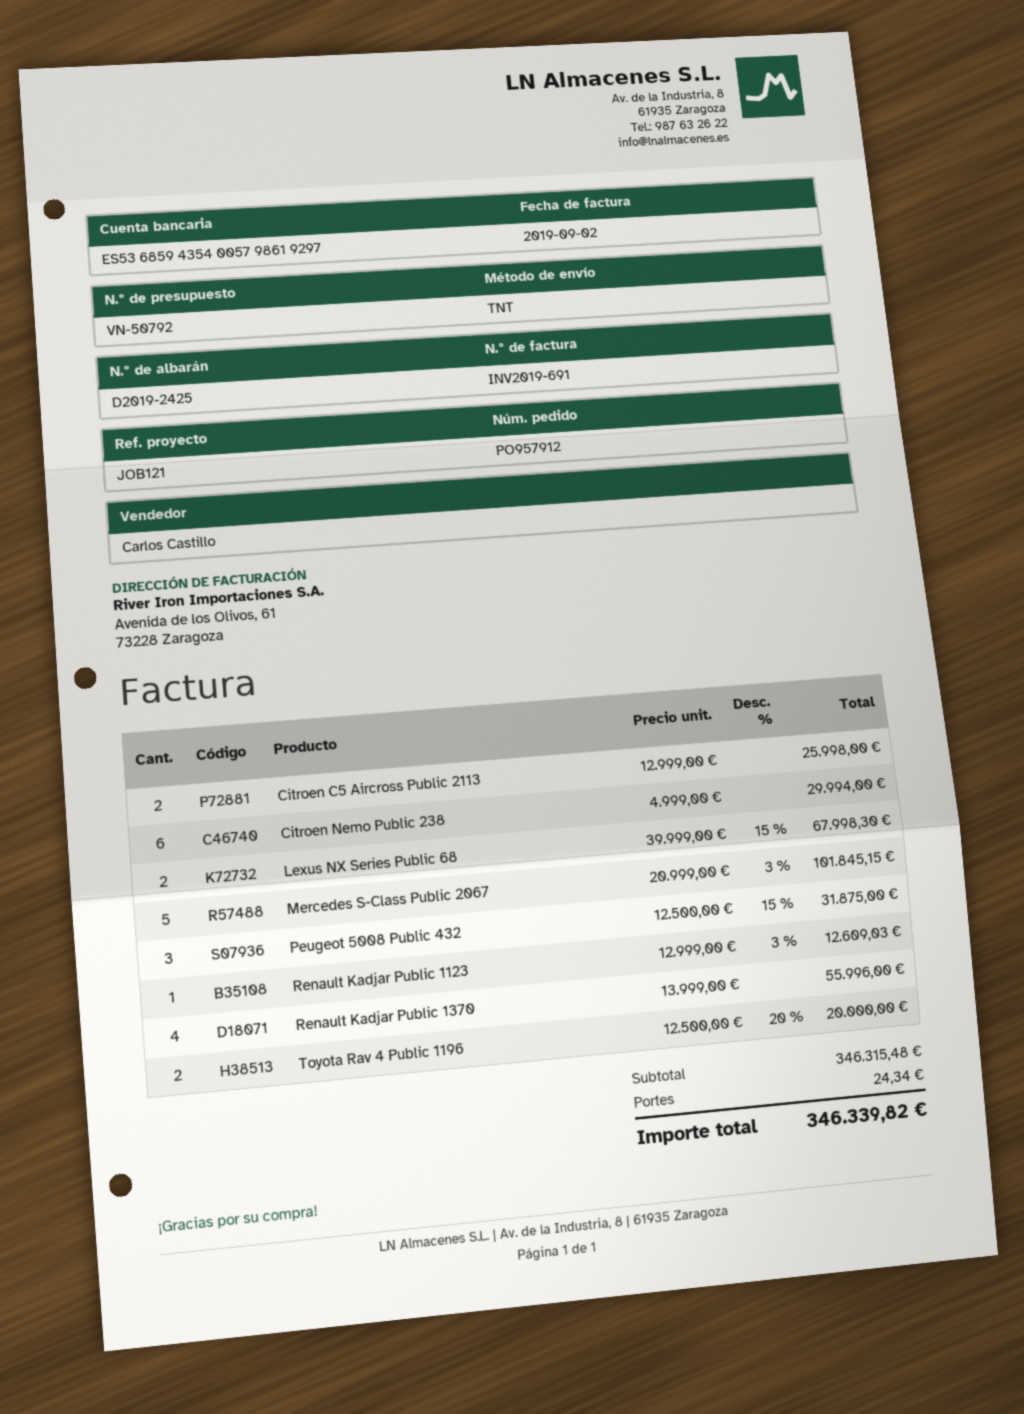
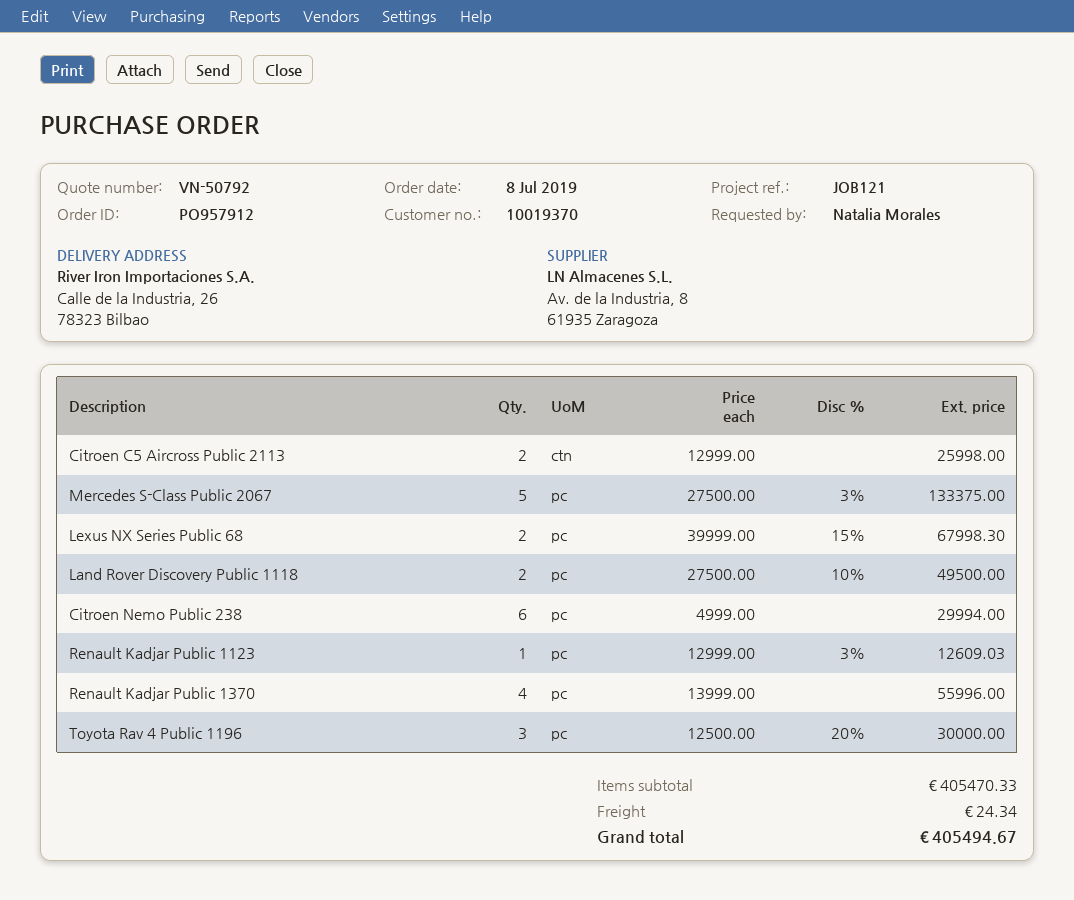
Mercedes S-Class Public 2067: 5 x 20999.00 - 3% = 101845.15 -> 5 x 27500.00 - 3% = 133375.00
Peugeot 5008 Public 432: 3 x 12500.00 - 15% = 31875.00 -> none
Toyota Rav 4 Public 1196: 2 x 12500.00 - 20% = 20000.00 -> 3 x 12500.00 - 20% = 30000.00
Land Rover Discovery Public 1118: none -> 2 x 27500.00 - 10% = 49500.00
subtotal: 346315.48 -> 405470.33
total: 346339.82 -> 405494.67

